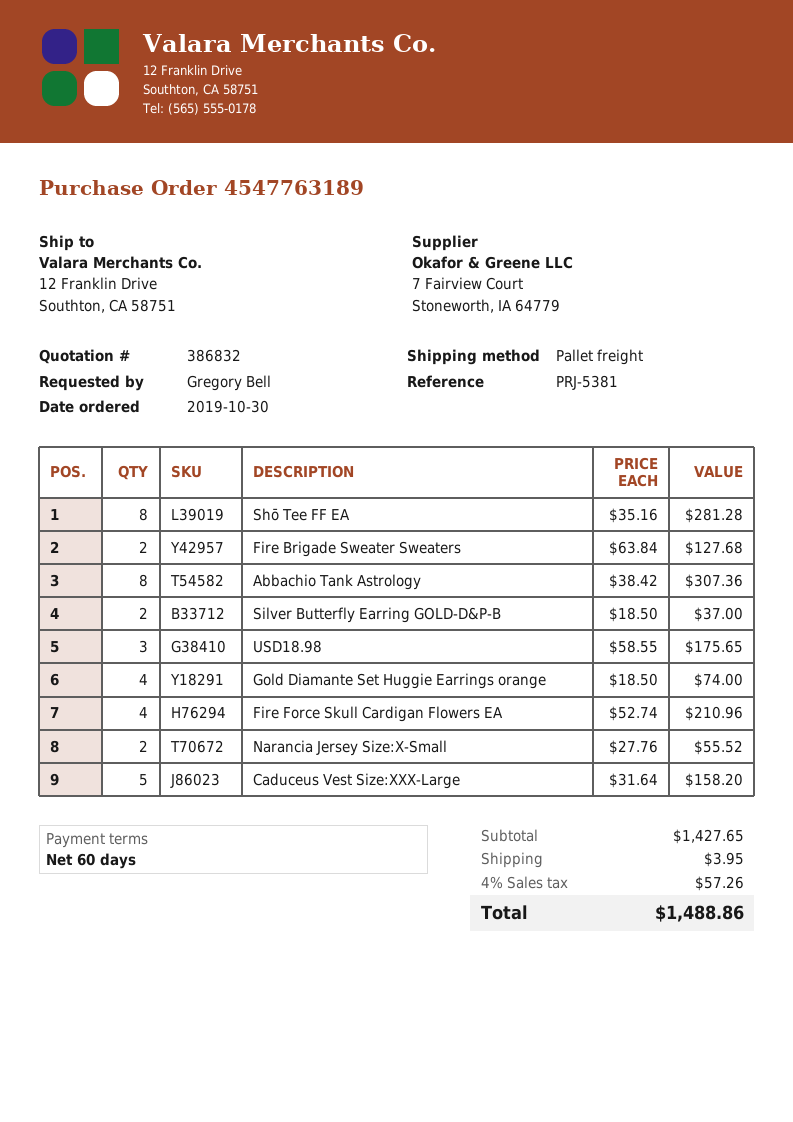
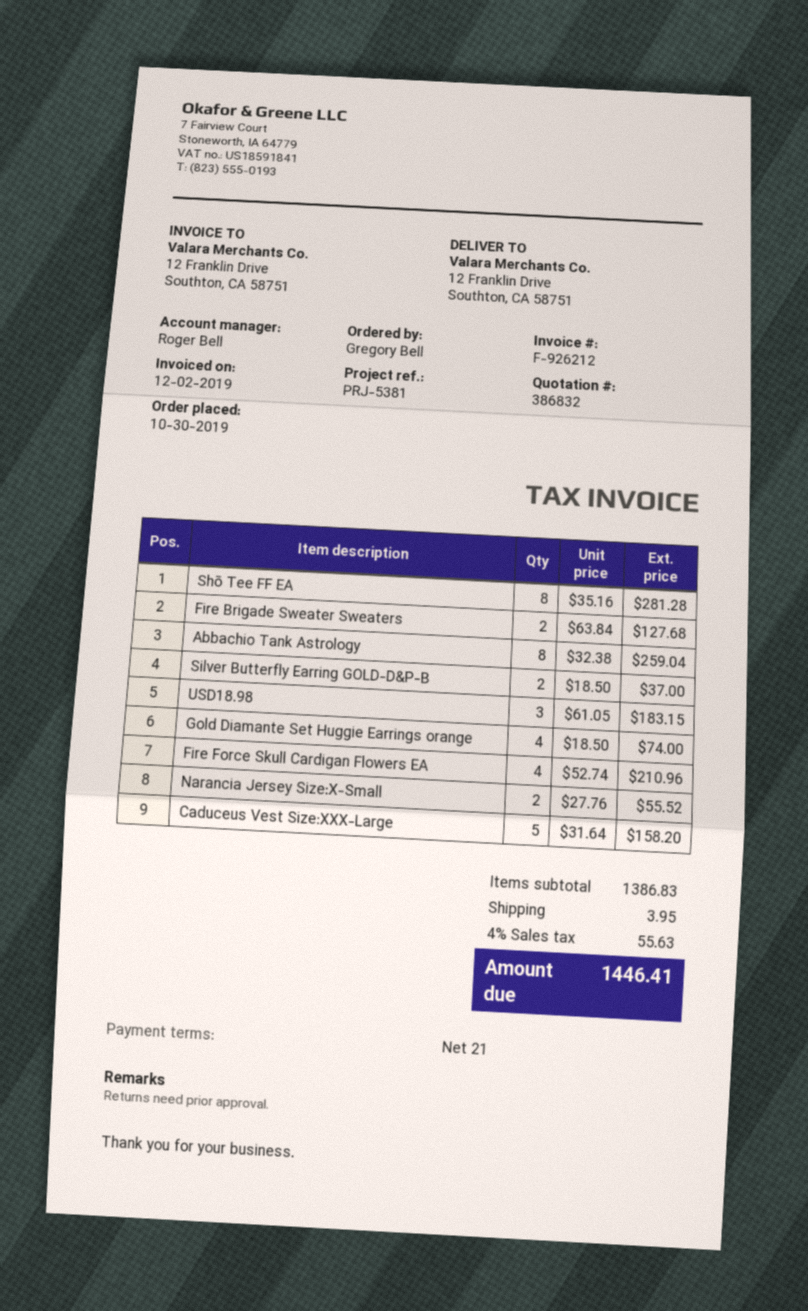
payment terms: 60 days -> 21 days
Abbachio Tank Astrology: 8 x 38.42 = 307.36 -> 8 x 32.38 = 259.04
USD18.98: 3 x 58.55 = 175.65 -> 3 x 61.05 = 183.15
subtotal: 1427.65 -> 1386.83
tax: 4% = 57.26 -> 4% = 55.63
total: 1488.86 -> 1446.41

